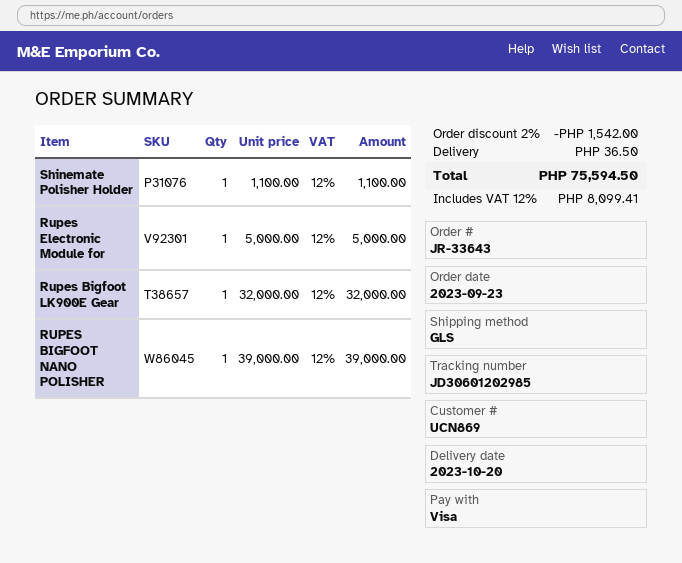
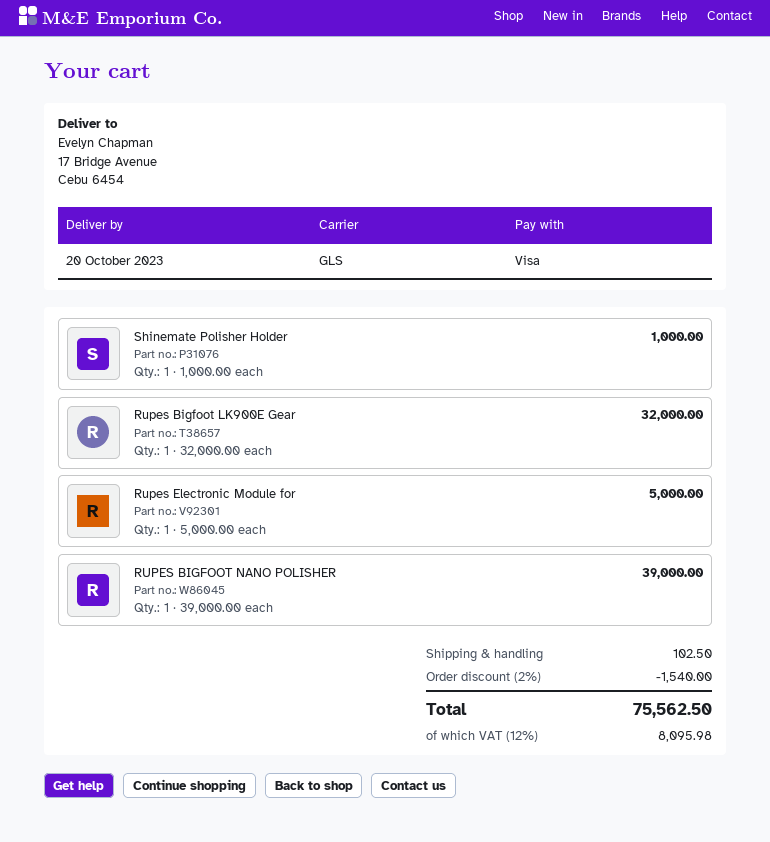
Shinemate Polisher Holder: 1 x 1100.00 = 1100.00 -> 1 x 1000.00 = 1000.00
discount: 2% = 1542.00 -> 2% = 1540.00
shipping: 36.50 -> 102.50
tax: 12% = 8099.41 -> 12% = 8095.98
total: 75594.50 -> 75562.50

